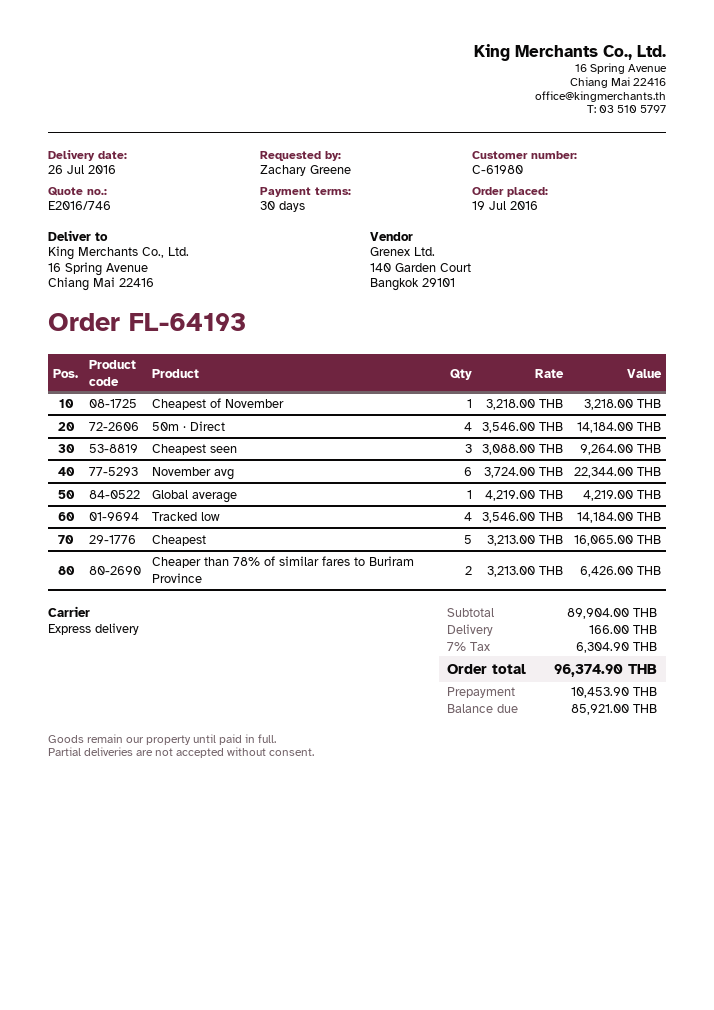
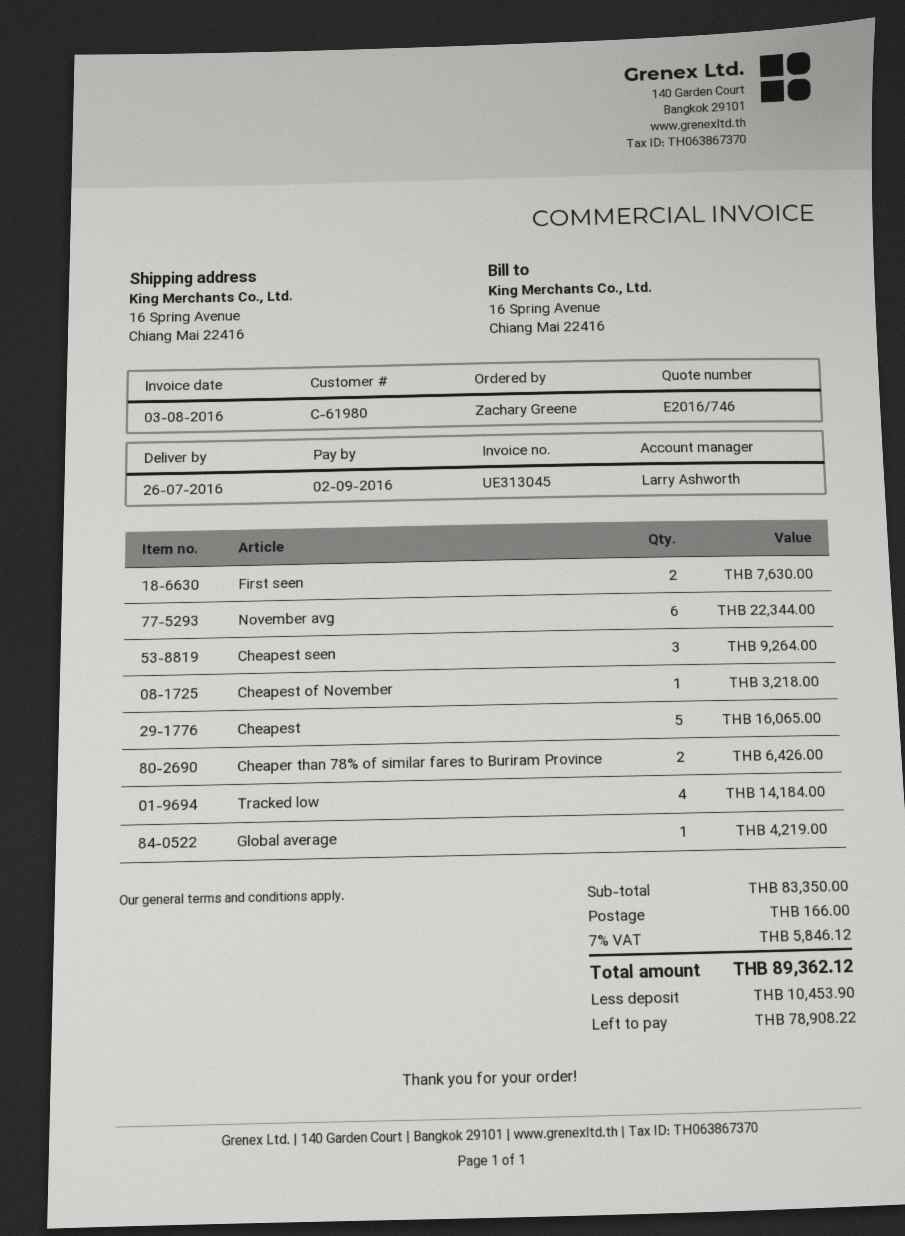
50m · Direct: 4 for 14184.00 -> none
First seen: none -> 2 for 7630.00
subtotal: 89904.00 -> 83350.00
tax: 7% = 6304.90 -> 7% = 5846.12
total: 96374.90 -> 89362.12
balance: 85921.00 -> 78908.22

